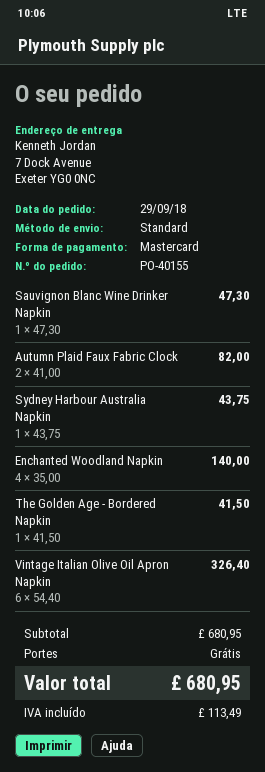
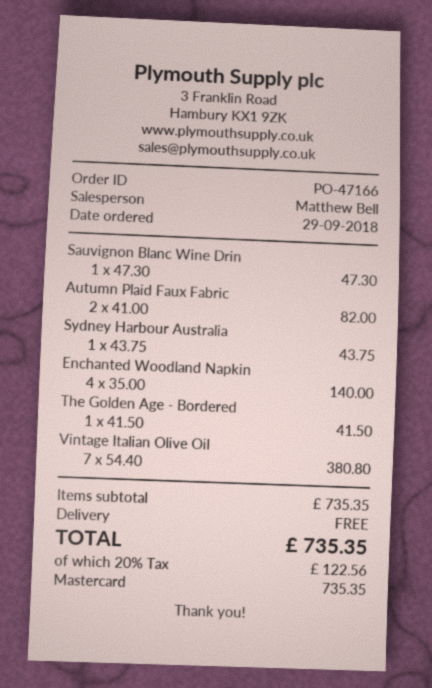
order number: PO-40155 -> PO-47166
Vintage Italian Olive Oil Apron Napkin: 6 x 54.40 = 326.40 -> 7 x 54.40 = 380.80
subtotal: 680.95 -> 735.35
tax: 113.49 -> 122.56
total: 680.95 -> 735.35

